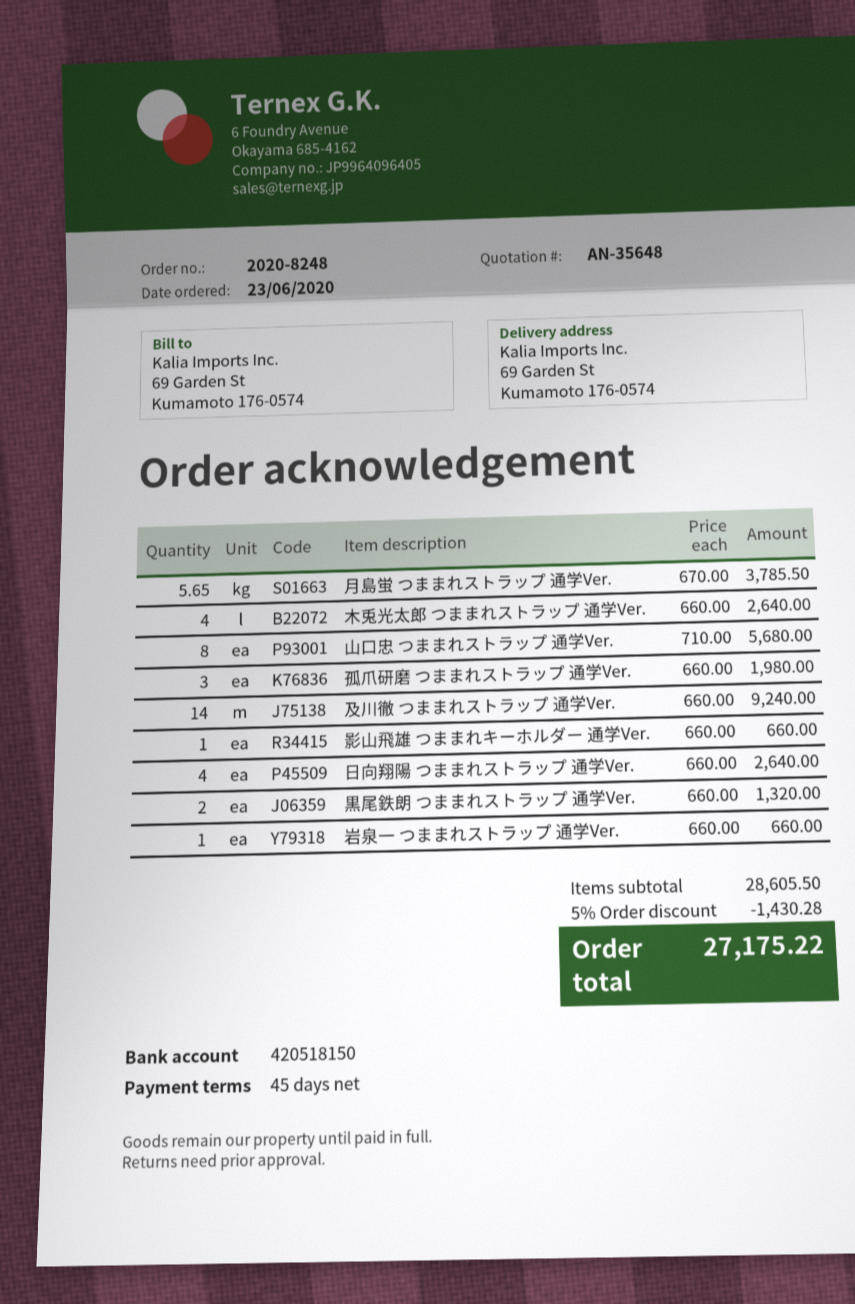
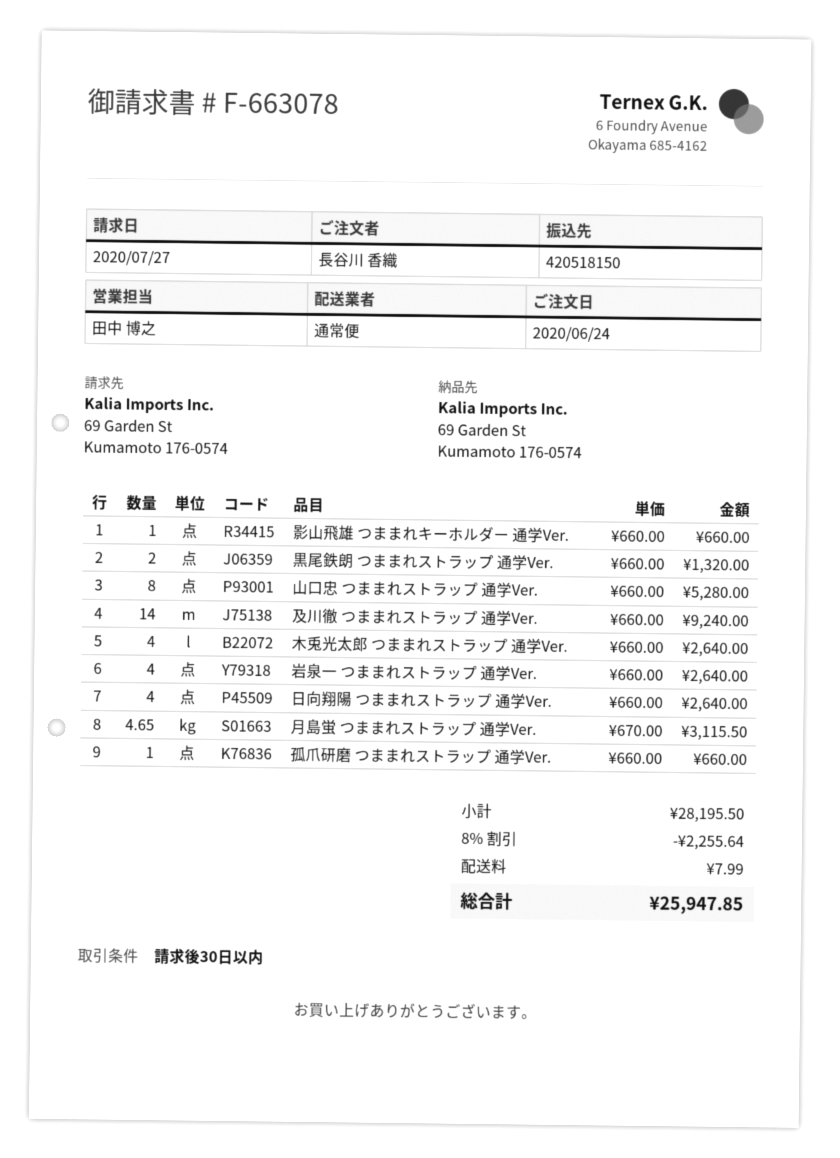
order date: 2020-06-23 -> 2020-06-24
payment terms: 45 days -> 30 days
月島蛍 つままれストラップ 通学Ver.: 5.65 x 670.00 = 3785.50 -> 4.65 x 670.00 = 3115.50
山口忠 つままれストラップ 通学Ver.: 8 x 710.00 = 5680.00 -> 8 x 660.00 = 5280.00
孤爪研磨 つままれストラップ 通学Ver.: 3 x 660.00 = 1980.00 -> 1 x 660.00 = 660.00
岩泉一 つままれストラップ 通学Ver.: 1 x 660.00 = 660.00 -> 4 x 660.00 = 2640.00
subtotal: 28605.50 -> 28195.50
discount: 5% = 1430.28 -> 8% = 2255.64
shipping: none -> 7.99
total: 27175.22 -> 25947.85

